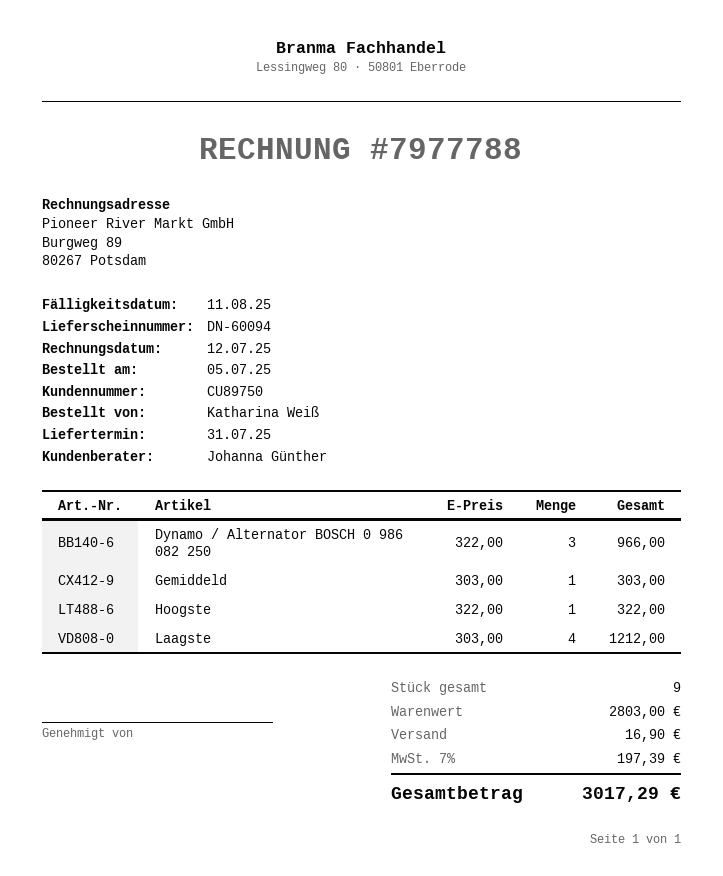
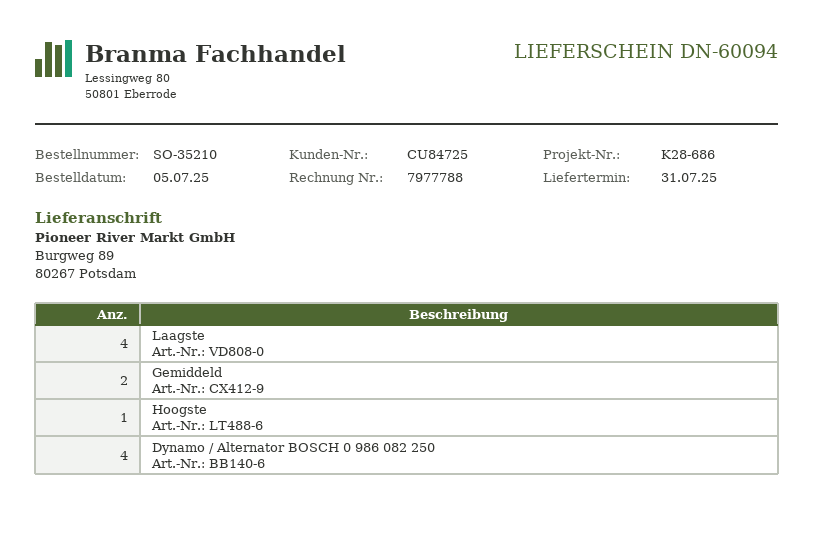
customer number: CU89750 -> CU84725
Dynamo / Alternator BOSCH 0 986 082 250: 3 -> 4
Gemiddeld: 1 -> 2

